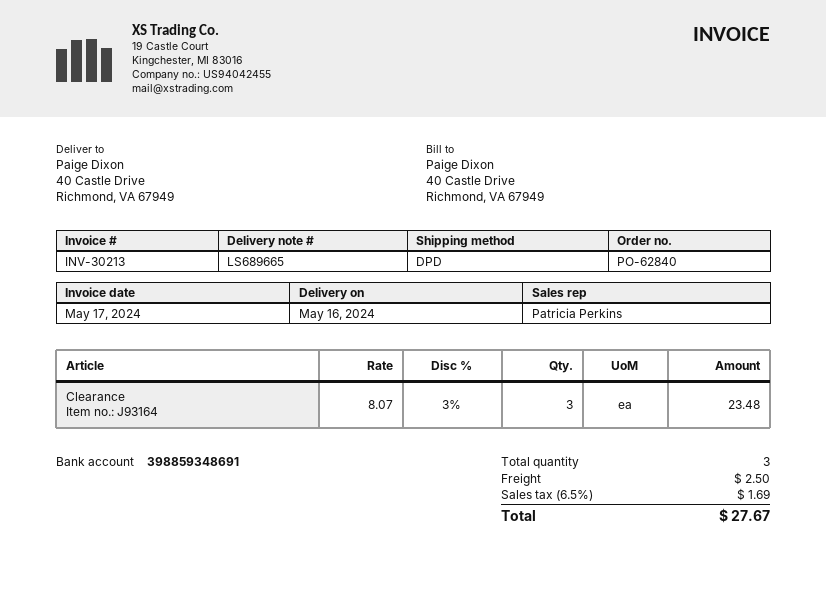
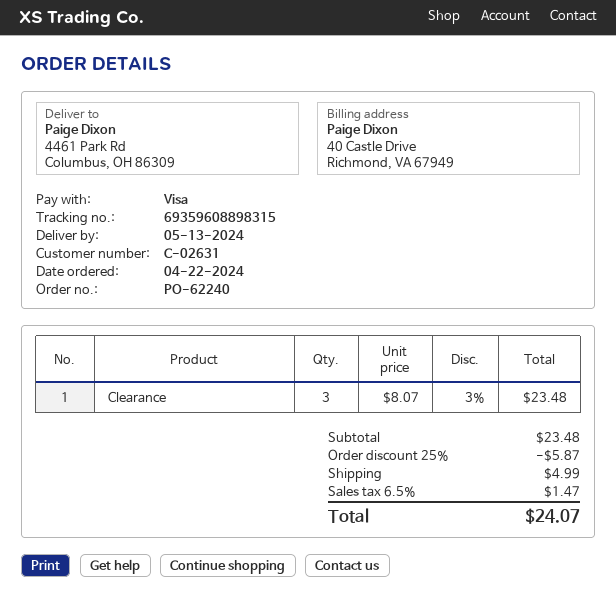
order number: PO-62840 -> PO-62240
delivery date: 2024-05-16 -> 2024-05-13
ship to: 40 Castle Drive, Richmond, VA 67949 -> 4461 Park Rd, Columbus, OH 86309
discount: none -> 25% = 5.87
shipping: 2.50 -> 4.99
tax: 6.5% = 1.69 -> 6.5% = 1.47
total: 27.67 -> 24.07

